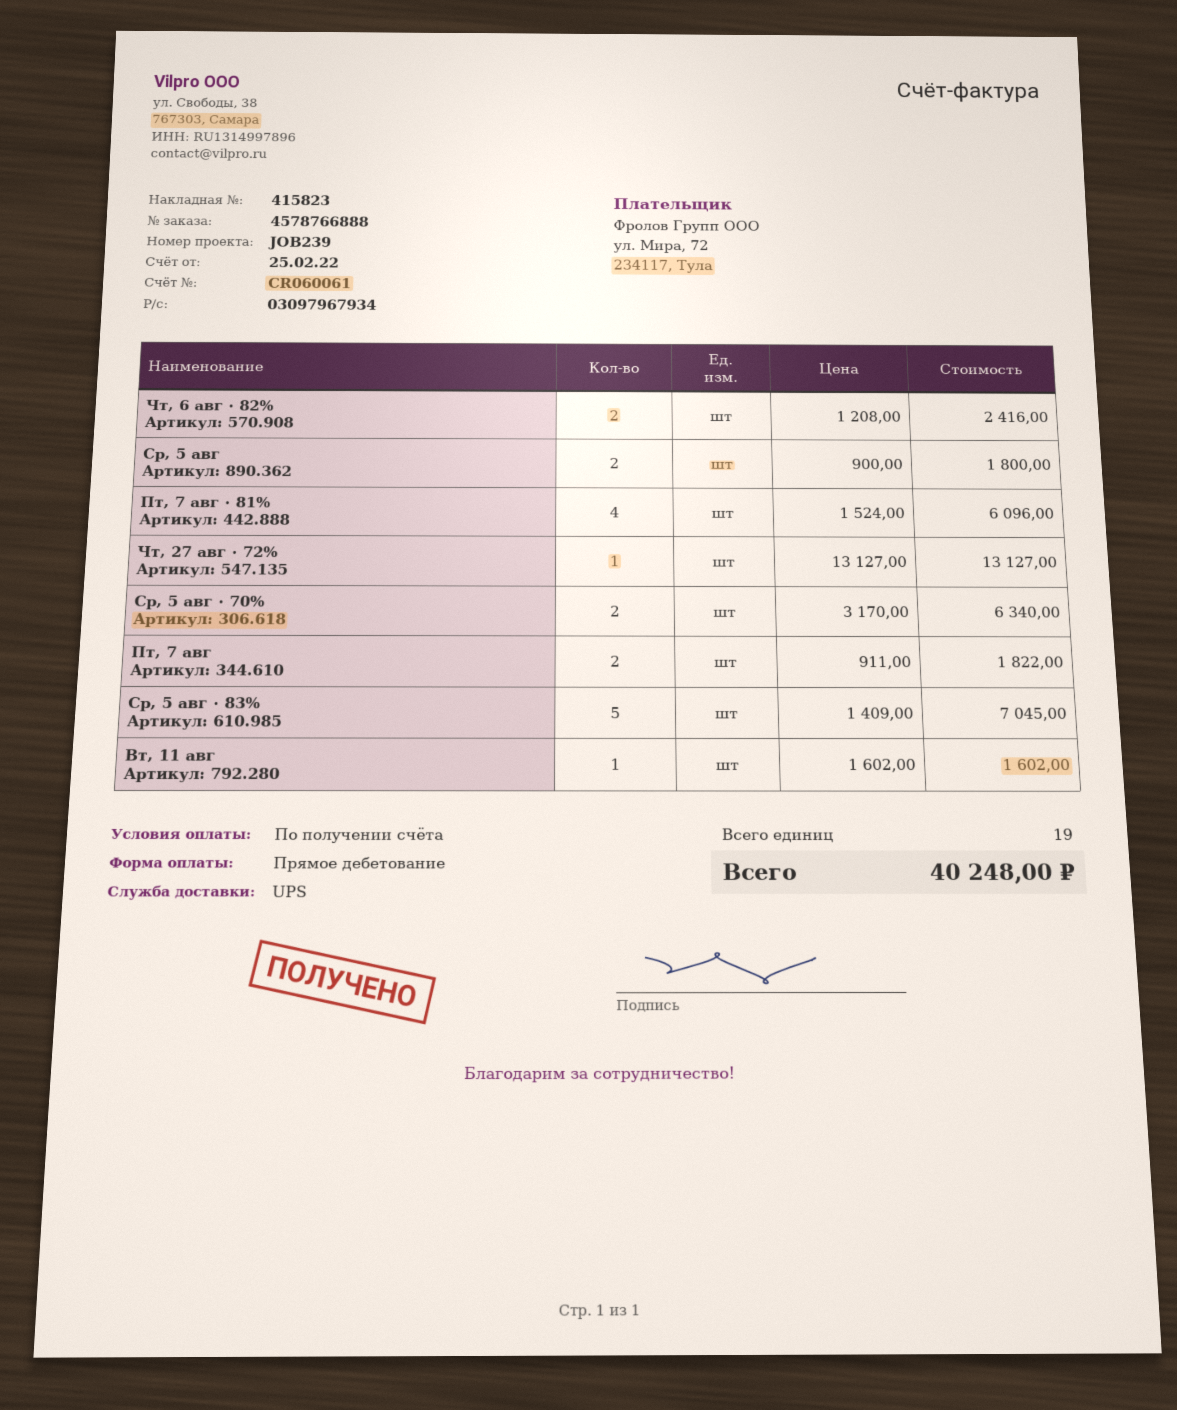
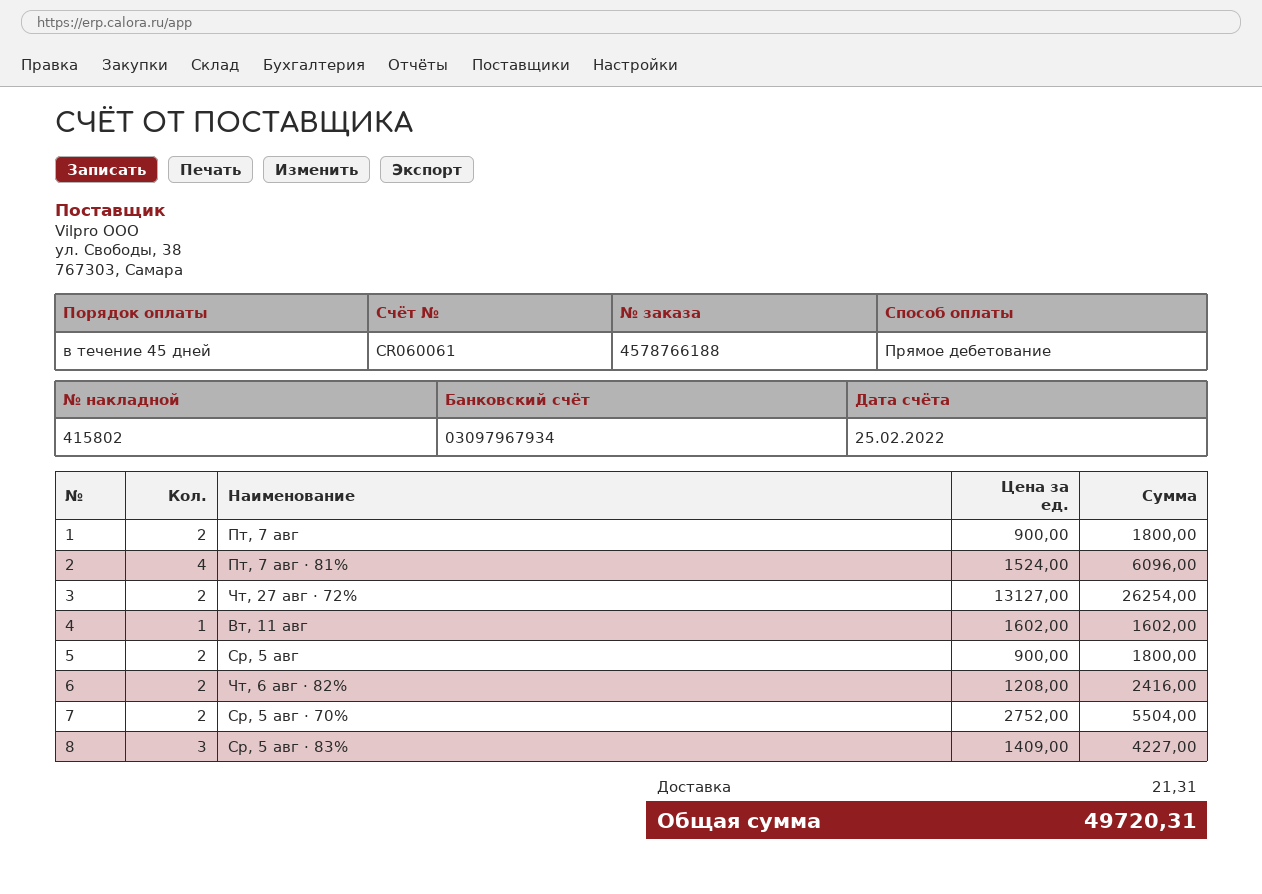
order number: 4578766888 -> 4578766188
delivery note number: 415823 -> 415802
payment terms: on receipt -> 45 days
Чт, 27 авг · 72%: 1 x 13127.00 = 13127.00 -> 2 x 13127.00 = 26254.00
Ср, 5 авг · 70%: 2 x 3170.00 = 6340.00 -> 2 x 2752.00 = 5504.00
Пт, 7 авг: 2 x 911.00 = 1822.00 -> 2 x 900.00 = 1800.00
Ср, 5 авг · 83%: 5 x 1409.00 = 7045.00 -> 3 x 1409.00 = 4227.00
shipping: none -> 21.31
total: 40248.00 -> 49720.31

